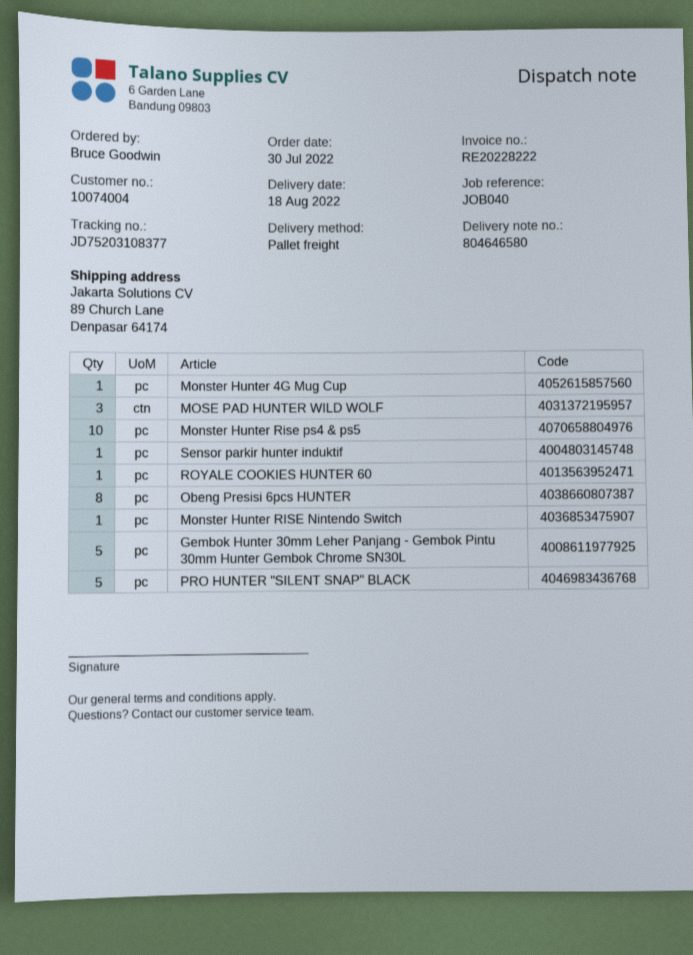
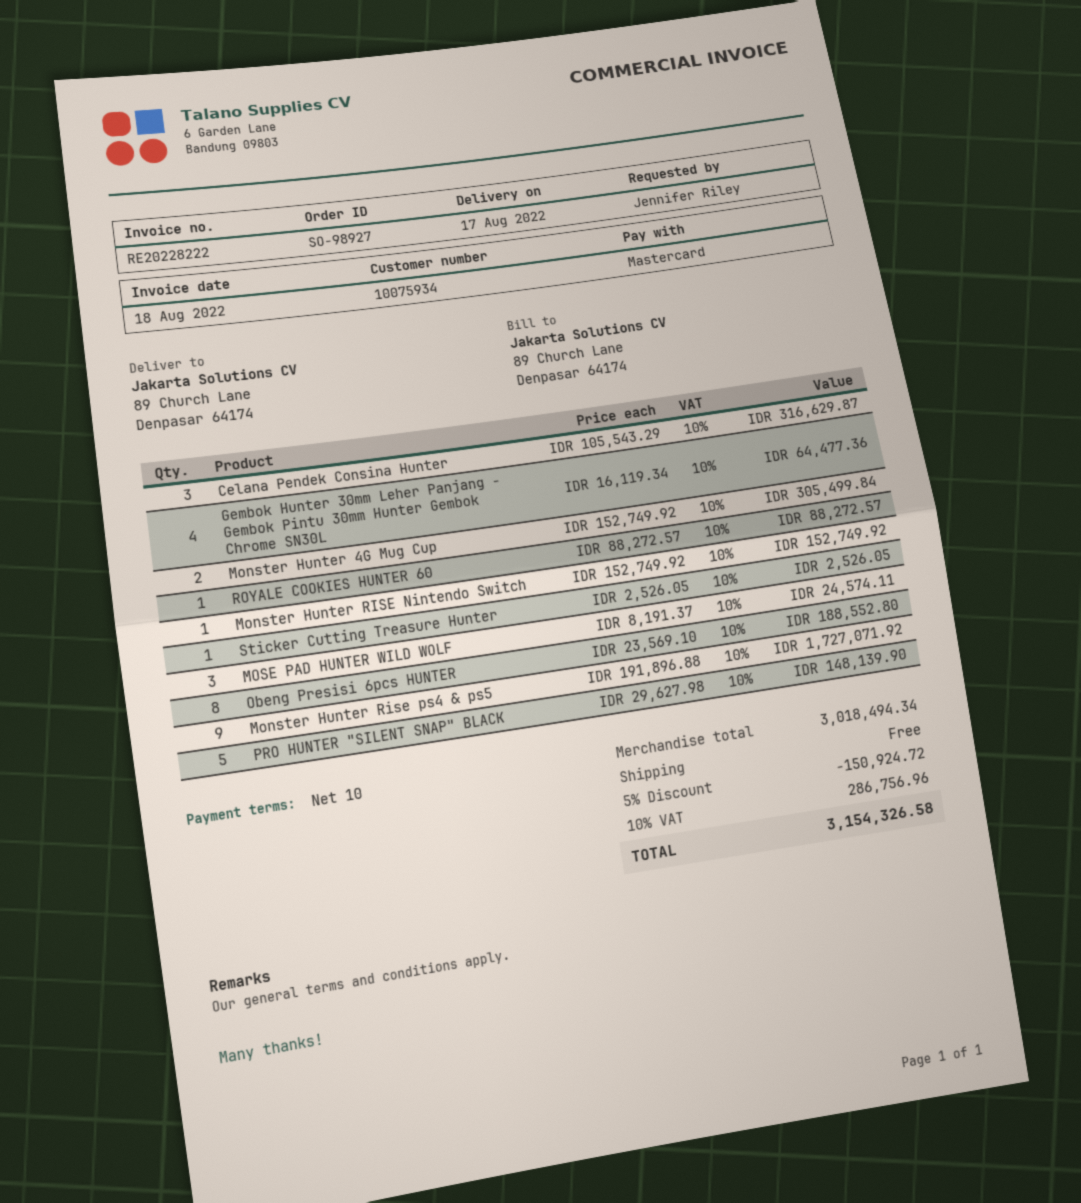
delivery date: 2022-08-18 -> 2022-08-17
customer number: 10074004 -> 10075934
ordered by: Bruce Goodwin -> Jennifer Riley
Monster Hunter 4G Mug Cup: 1 -> 2
Monster Hunter Rise ps4 & ps5: 10 -> 9
Sensor parkir hunter induktif: 1 -> none
Gembok Hunter 30mm Leher Panjang - Gembok Pintu 30mm Hunter Gembok Chrome SN30L: 5 -> 4
Celana Pendek Consina Hunter: none -> 3
Sticker Cutting Treasure Hunter: none -> 1

